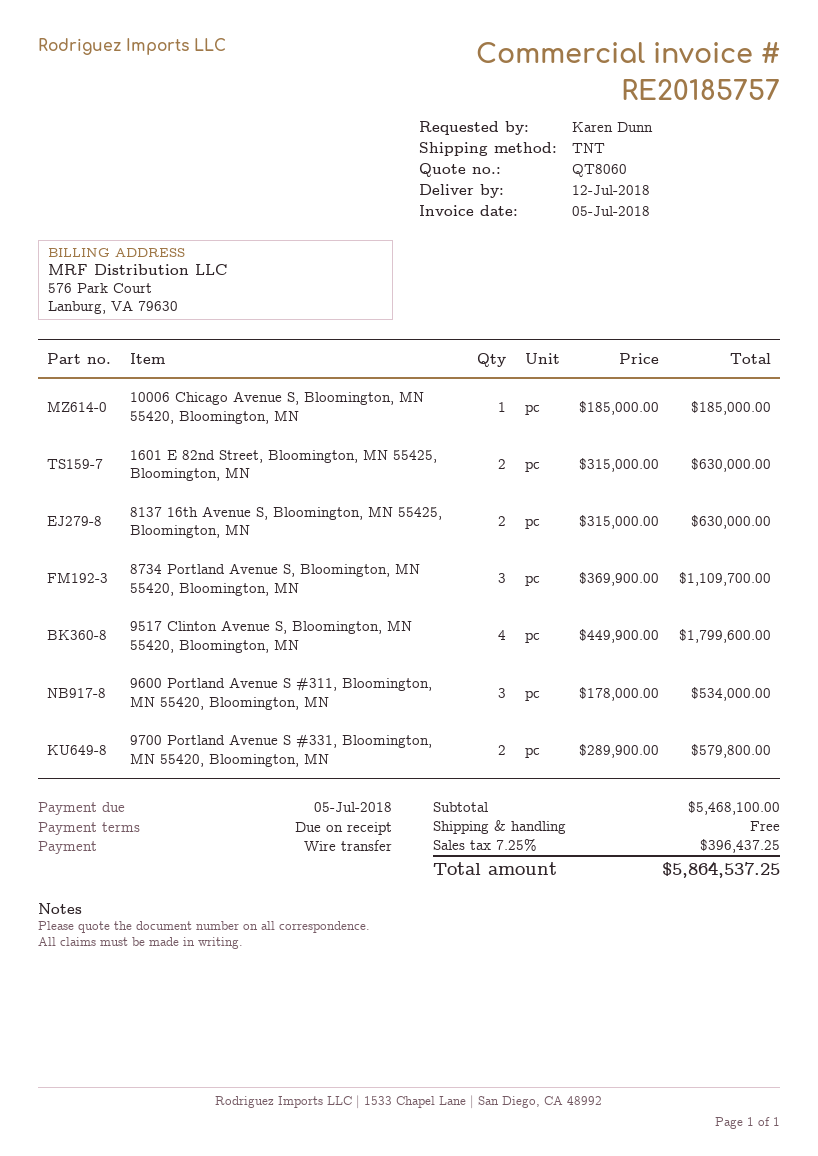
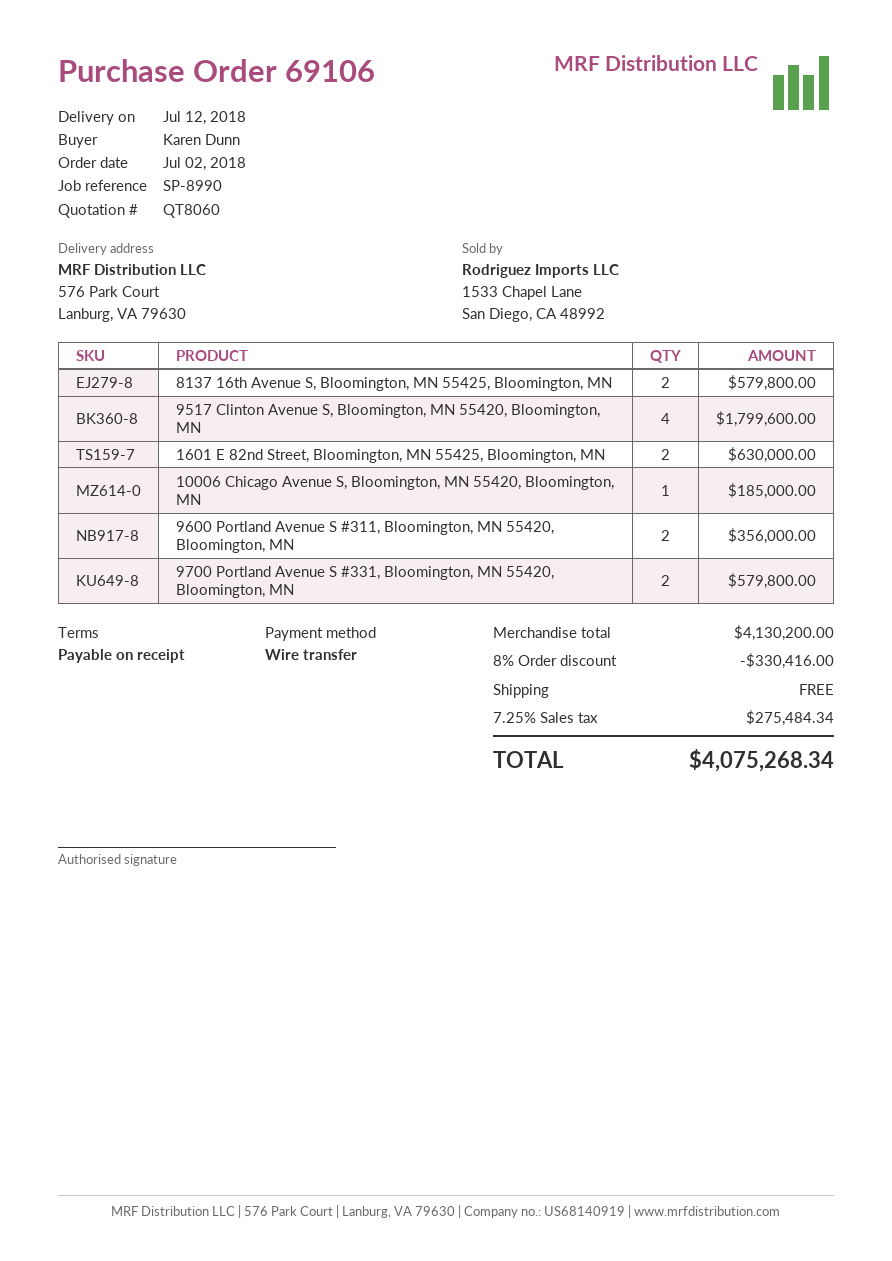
8137 16th Avenue S, Bloomington, MN 55425, Bloomington, MN: 2 for 630000.00 -> 2 for 579800.00
8734 Portland Avenue S, Bloomington, MN 55420, Bloomington, MN: 3 for 1109700.00 -> none
9600 Portland Avenue S #311, Bloomington, MN 55420, Bloomington, MN: 3 for 534000.00 -> 2 for 356000.00
subtotal: 5468100.00 -> 4130200.00
discount: none -> 8% = 330416.00
tax: 7.25% = 396437.25 -> 7.25% = 275484.34
total: 5864537.25 -> 4075268.34

